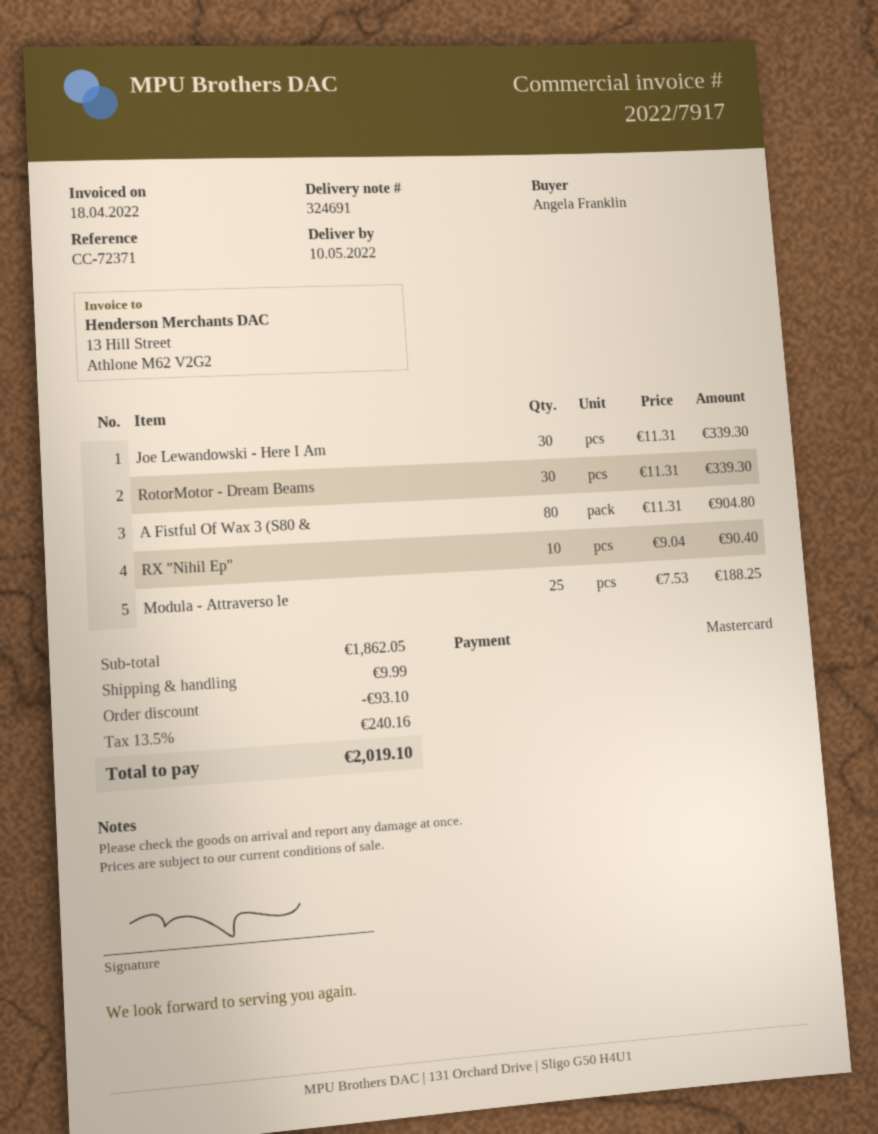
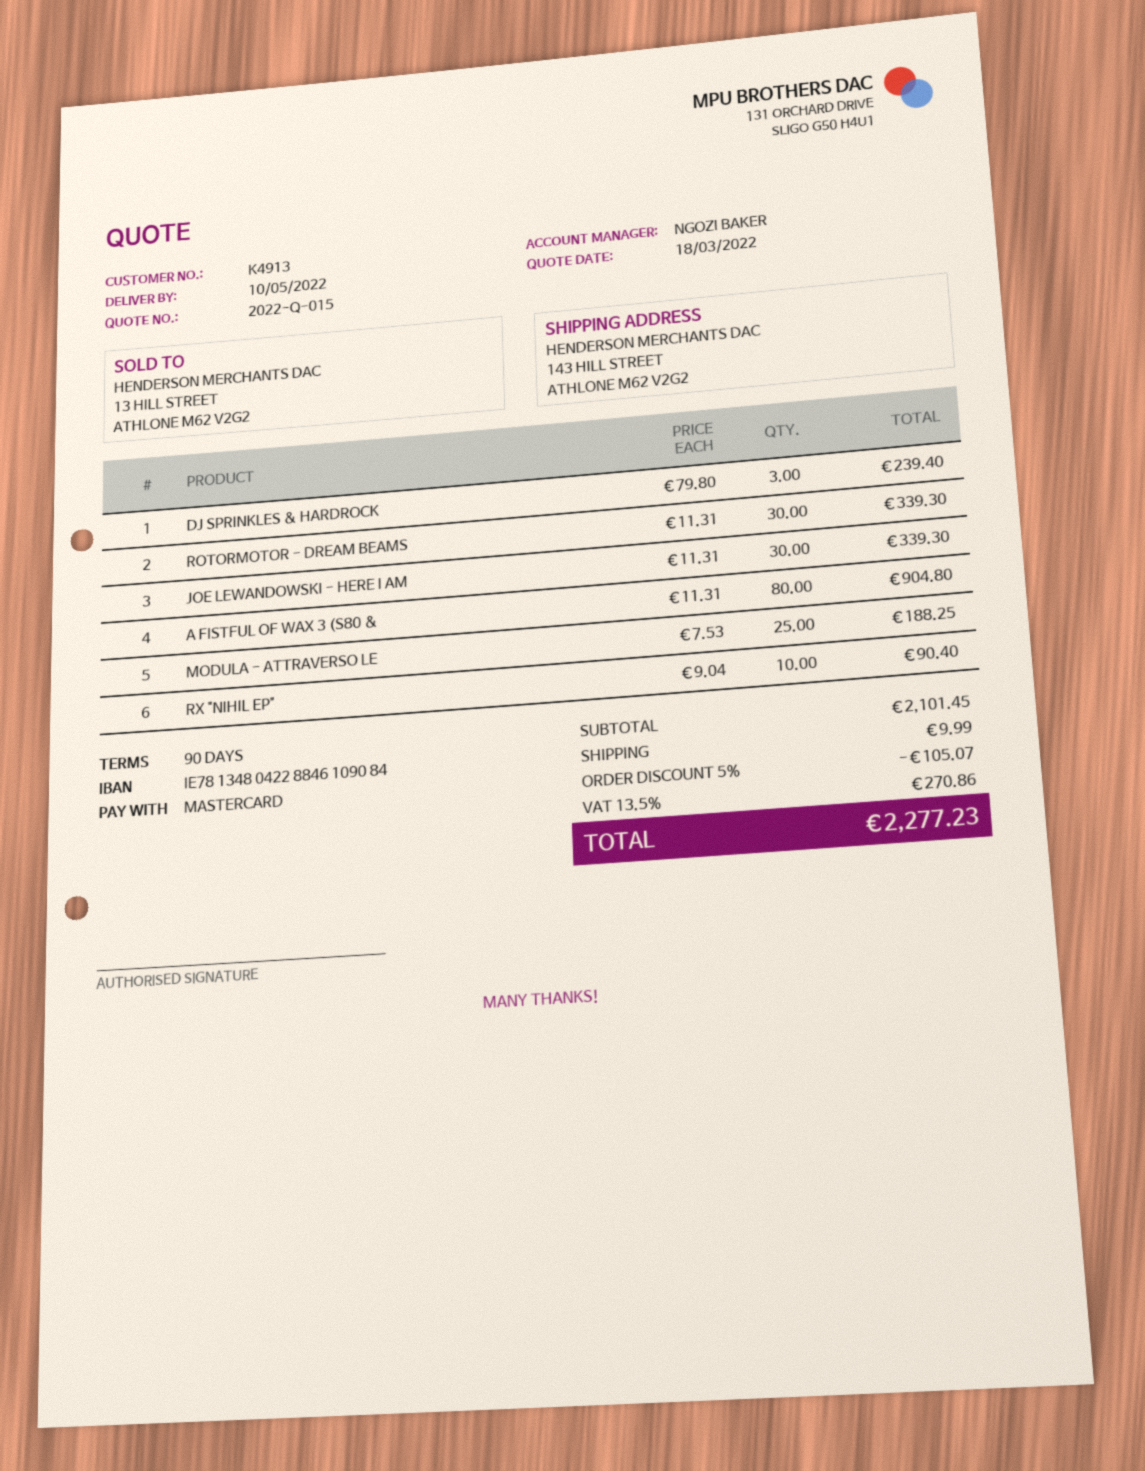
DJ SPRINKLES & HARDROCK: none -> 3 x 79.80 = 239.40
subtotal: 1862.05 -> 2101.45
discount: 93.10 -> 105.07
tax: 13.5% = 240.16 -> 13.5% = 270.86
total: 2019.10 -> 2277.23

